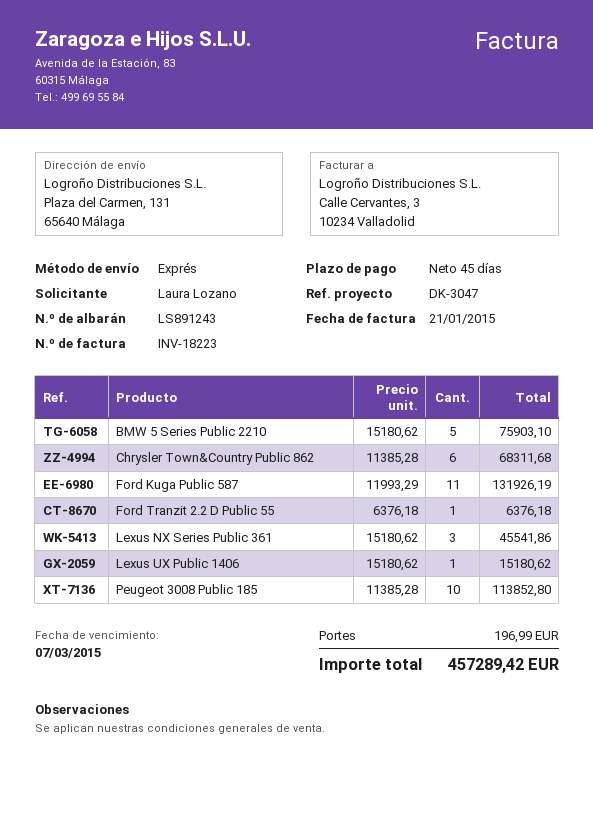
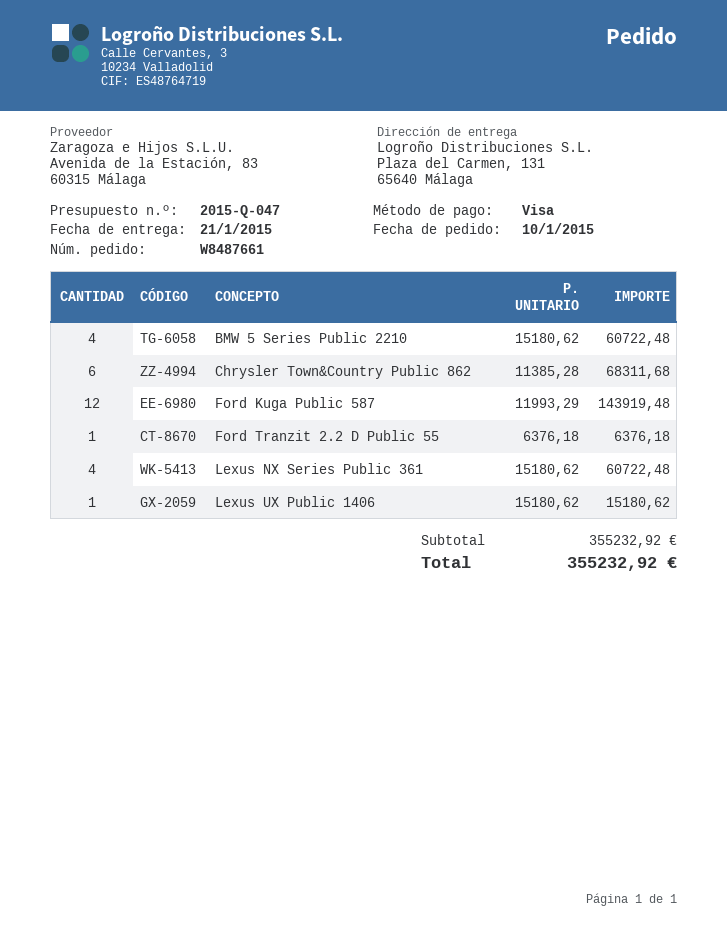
BMW 5 Series Public 2210: 5 x 15180.62 = 75903.10 -> 4 x 15180.62 = 60722.48
Ford Kuga Public 587: 11 x 11993.29 = 131926.19 -> 12 x 11993.29 = 143919.48
Lexus NX Series Public 361: 3 x 15180.62 = 45541.86 -> 4 x 15180.62 = 60722.48
Peugeot 3008 Public 185: 10 x 11385.28 = 113852.80 -> none
shipping: 196.99 -> none
total: 457289.42 -> 355232.92

